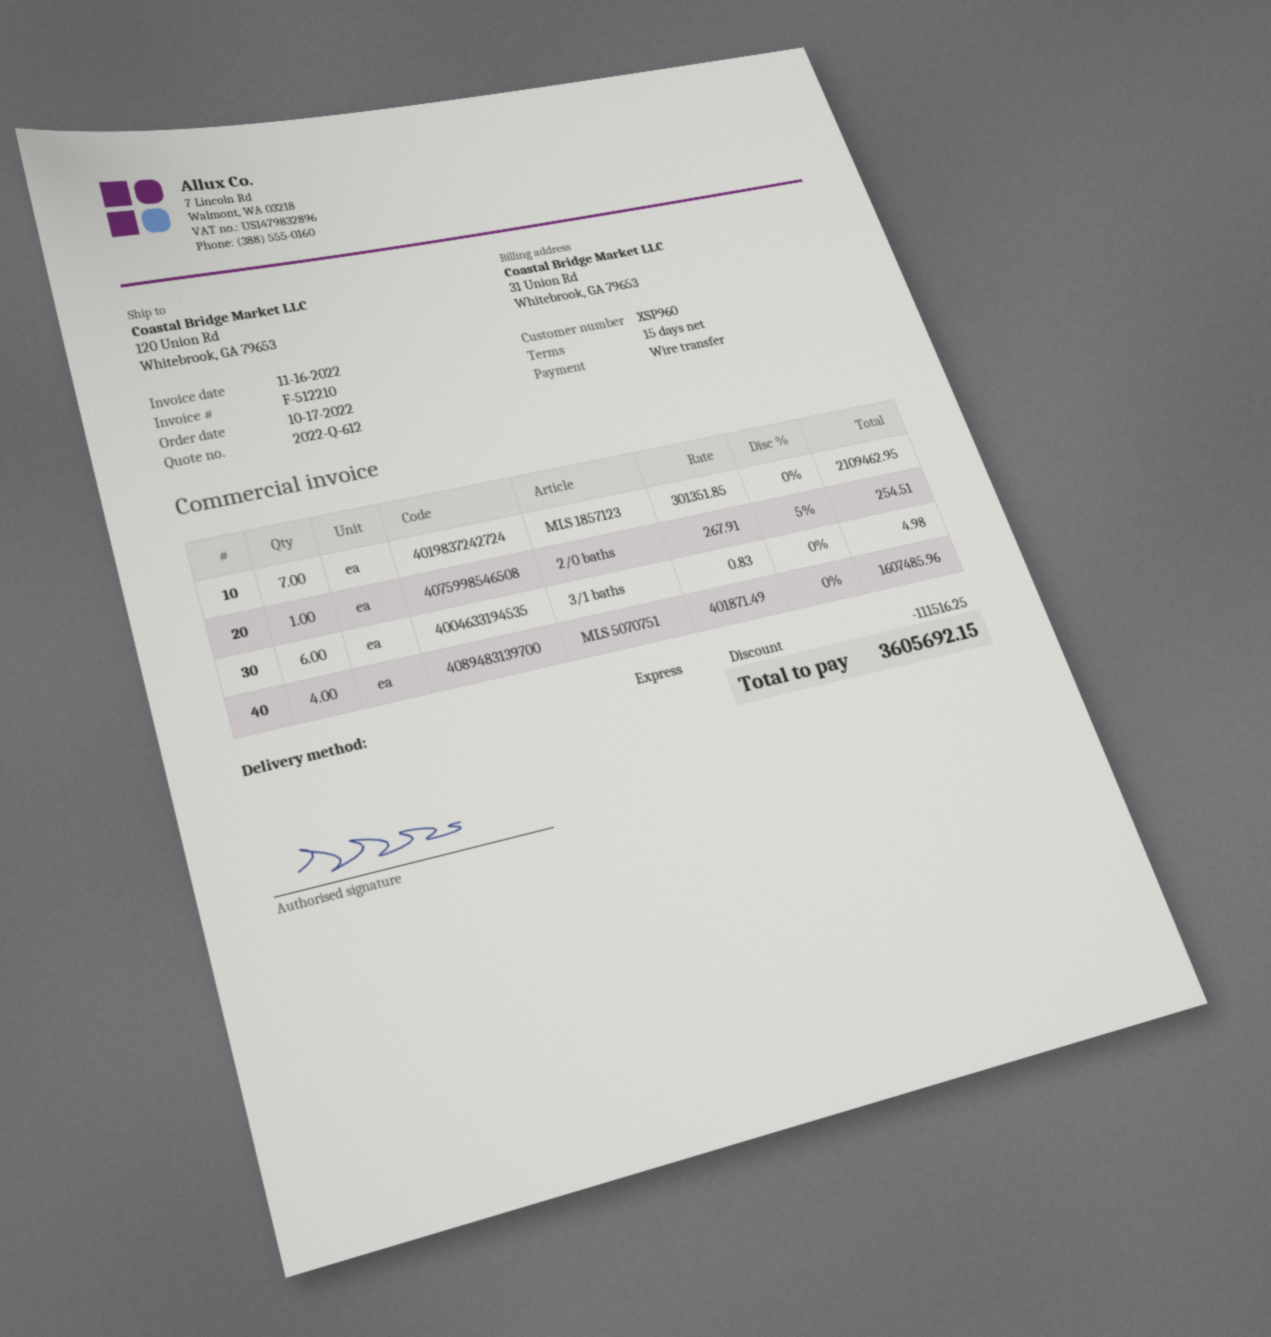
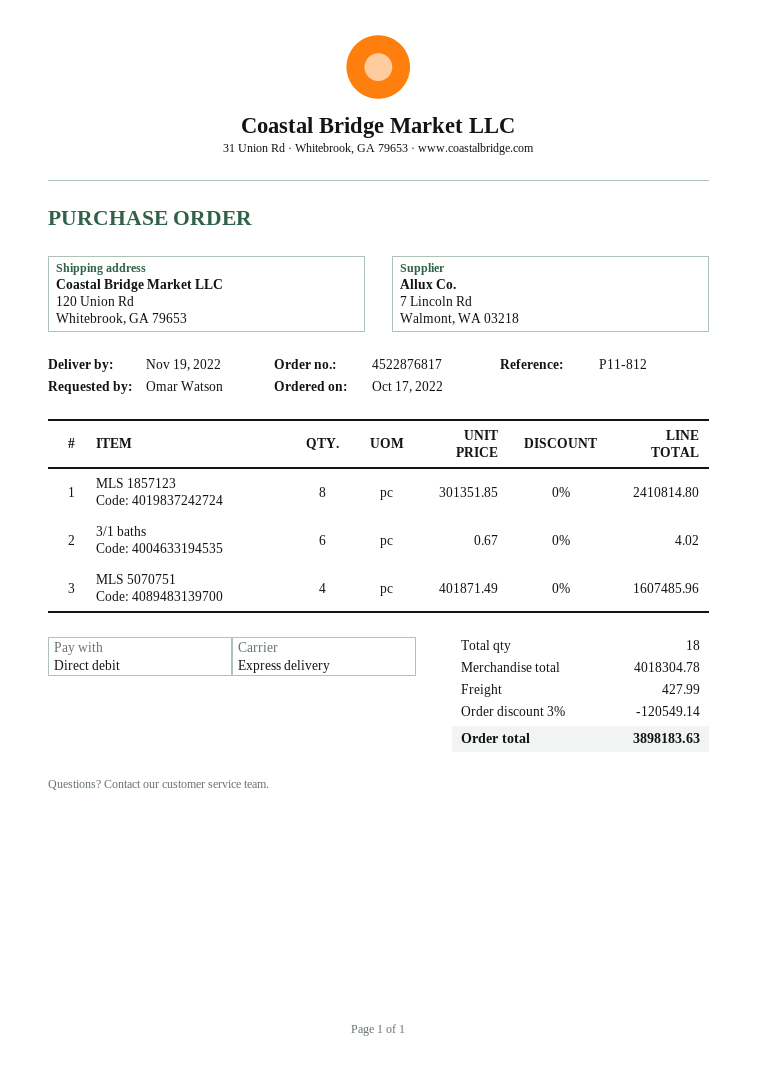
payment method: bank transfer -> direct debit
MLS 1857123: 7 x 301351.85 = 2109462.95 -> 8 x 301351.85 = 2410814.80
2/0 baths: 1 x 267.91 - 5% = 254.51 -> none
3/1 baths: 6 x 0.83 = 4.98 -> 6 x 0.67 = 4.02
discount: 111516.25 -> 120549.14
shipping: none -> 427.99
total: 3605692.15 -> 3898183.63

